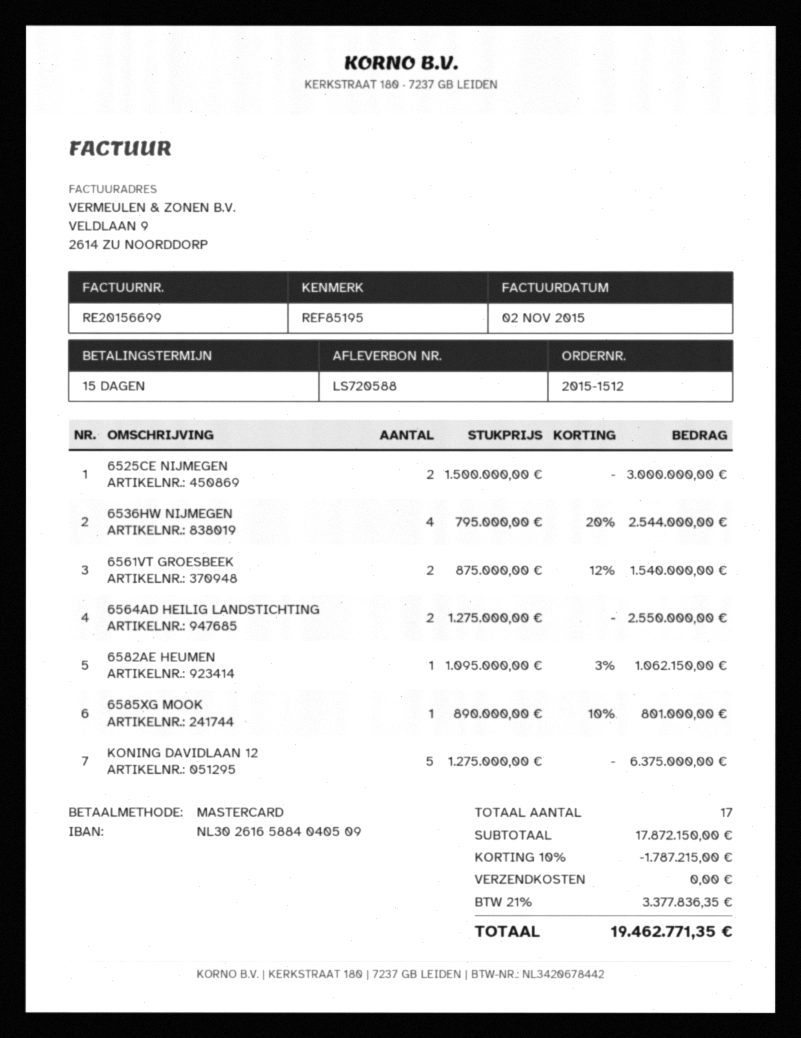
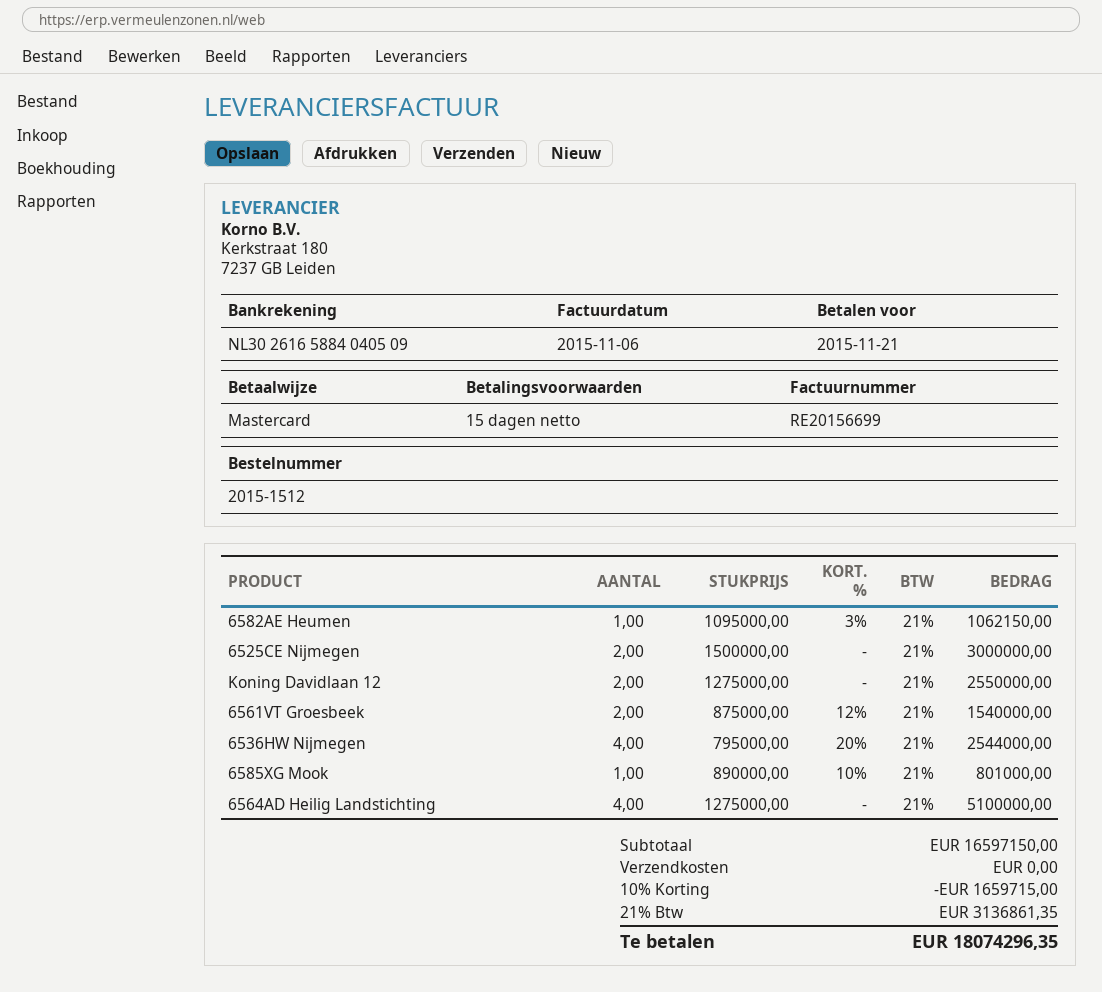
invoice date: 2015-11-02 -> 2015-11-06
6564AD HEILIG LANDSTICHTING: 2 x 1275000.00 = 2550000.00 -> 4 x 1275000.00 = 5100000.00
KONING DAVIDLAAN 12: 5 x 1275000.00 = 6375000.00 -> 2 x 1275000.00 = 2550000.00
subtotal: 17872150.00 -> 16597150.00
discount: 10% = 1787215.00 -> 10% = 1659715.00
tax: 21% = 3377836.35 -> 21% = 3136861.35
total: 19462771.35 -> 18074296.35

